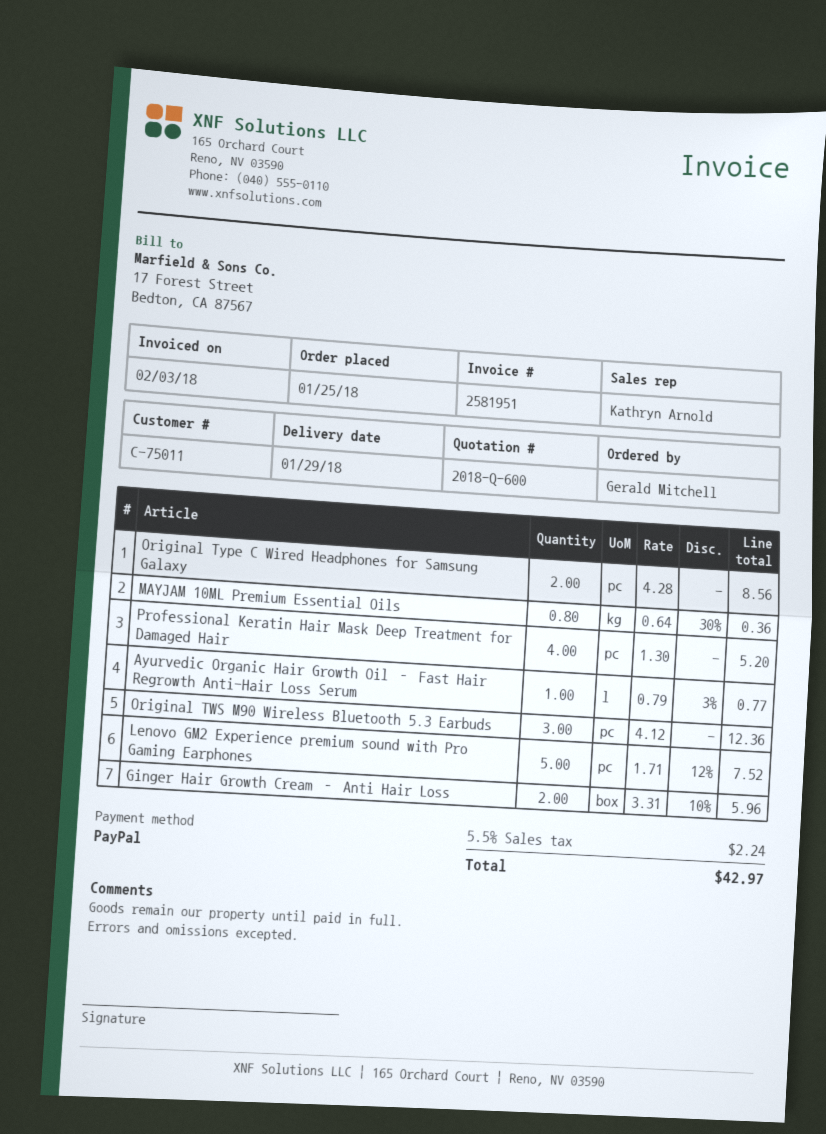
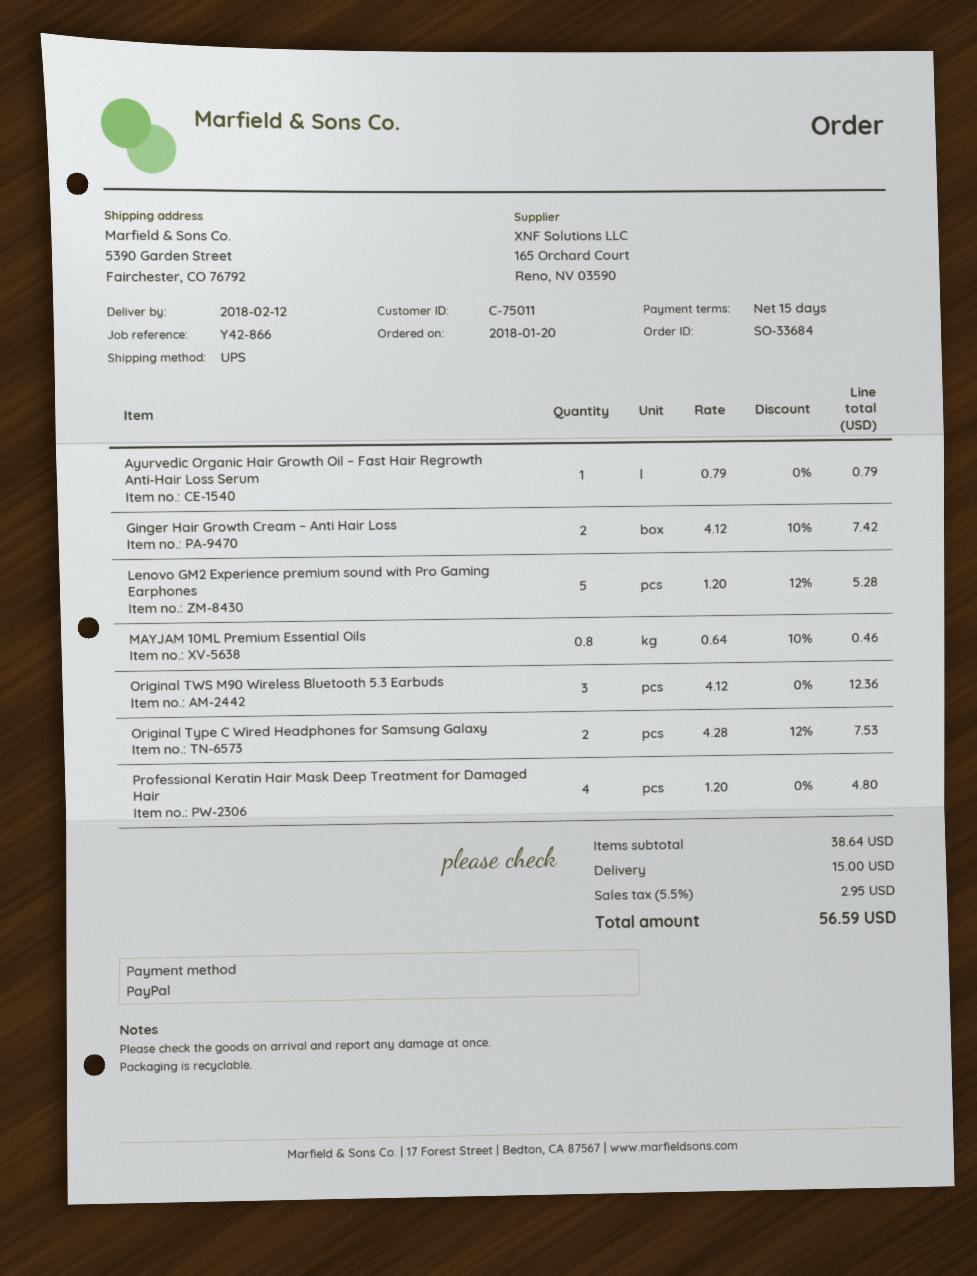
order date: 2018-01-25 -> 2018-01-20
delivery date: 2018-01-29 -> 2018-02-12
Original Type C Wired Headphones for Samsung Galaxy: 2 x 4.28 = 8.56 -> 2 x 4.28 - 12% = 7.53
MAYJAM 10ML Premium Essential Oils: 0.8 x 0.64 - 30% = 0.36 -> 0.8 x 0.64 - 10% = 0.46
Professional Keratin Hair Mask Deep Treatment for Damaged Hair: 4 x 1.30 = 5.20 -> 4 x 1.20 = 4.80
Ayurvedic Organic Hair Growth Oil – Fast Hair Regrowth Anti-Hair Loss Serum: 1 x 0.79 - 3% = 0.77 -> 1 x 0.79 = 0.79
Lenovo GM2 Experience premium sound with Pro Gaming Earphones: 5 x 1.71 - 12% = 7.52 -> 5 x 1.20 - 12% = 5.28
Ginger Hair Growth Cream – Anti Hair Loss: 2 x 3.31 - 10% = 5.96 -> 2 x 4.12 - 10% = 7.42
shipping: none -> 15.00
tax: 5.5% = 2.24 -> 5.5% = 2.95
total: 42.97 -> 56.59

